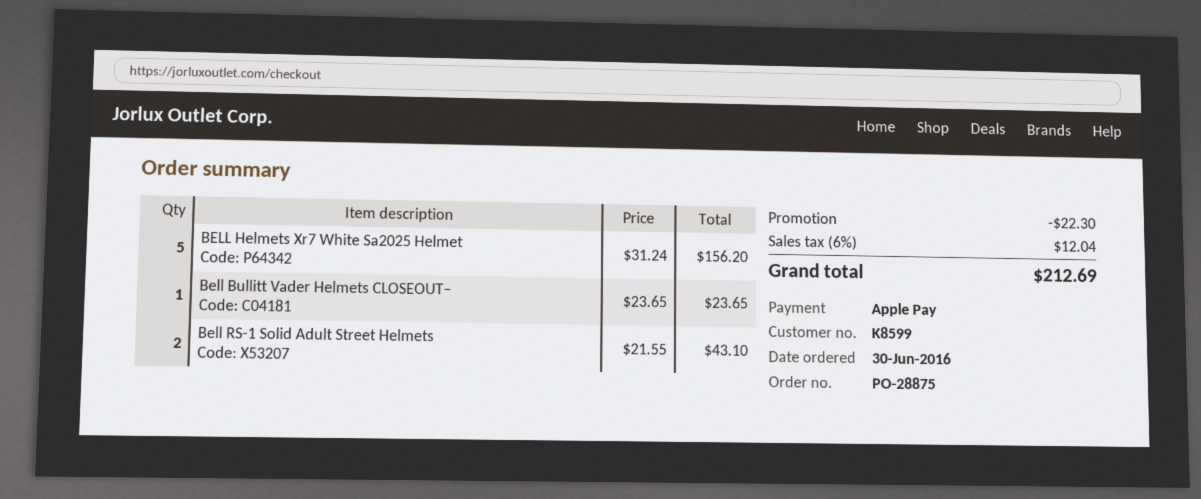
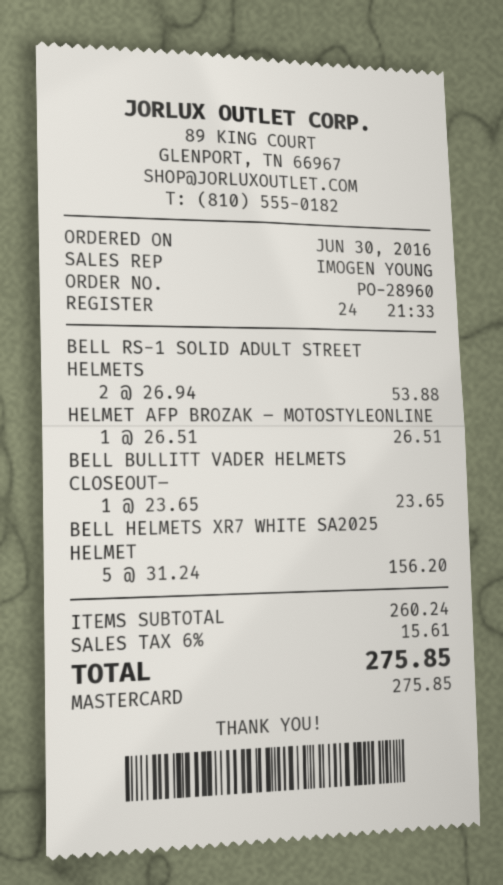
order number: PO-28875 -> PO-28960
payment method: Apple Pay -> Mastercard
Bell RS-1 Solid Adult Street Helmets: 2 x 21.55 = 43.10 -> 2 x 26.94 = 53.88
HELMET AFP BROZAK – MOTOSTYLEONLINE: none -> 1 x 26.51 = 26.51
discount: 22.30 -> none
tax: 6% = 12.04 -> 6% = 15.61
total: 212.69 -> 275.85

